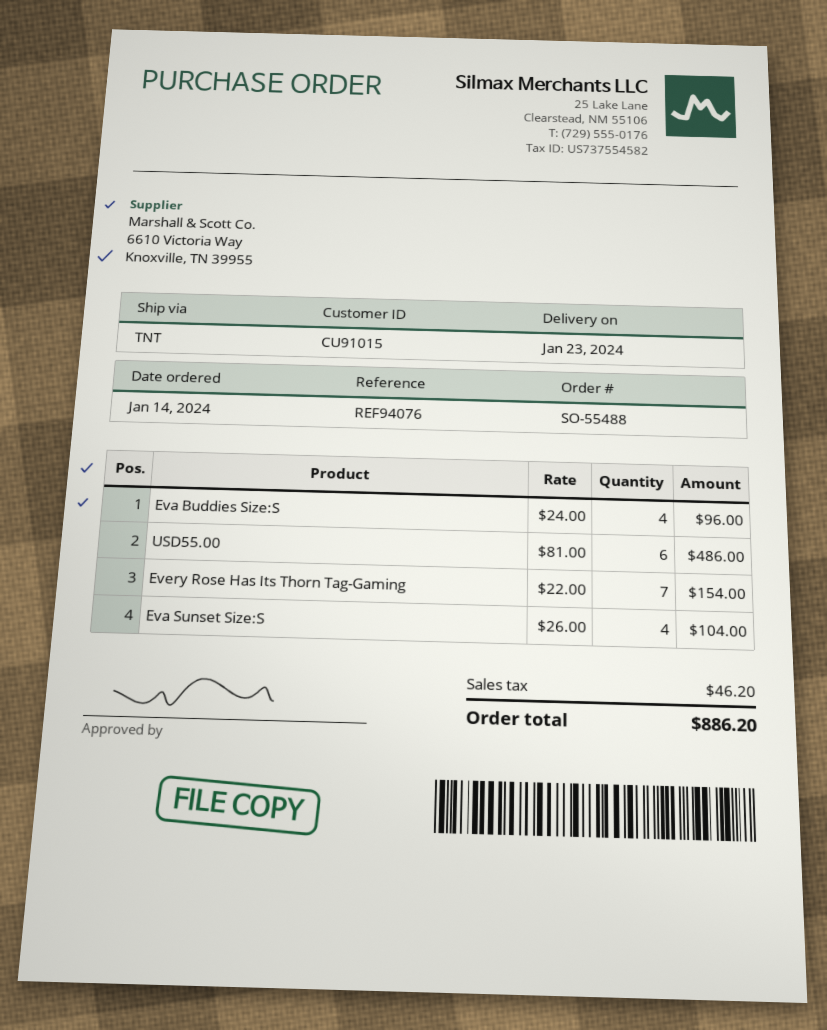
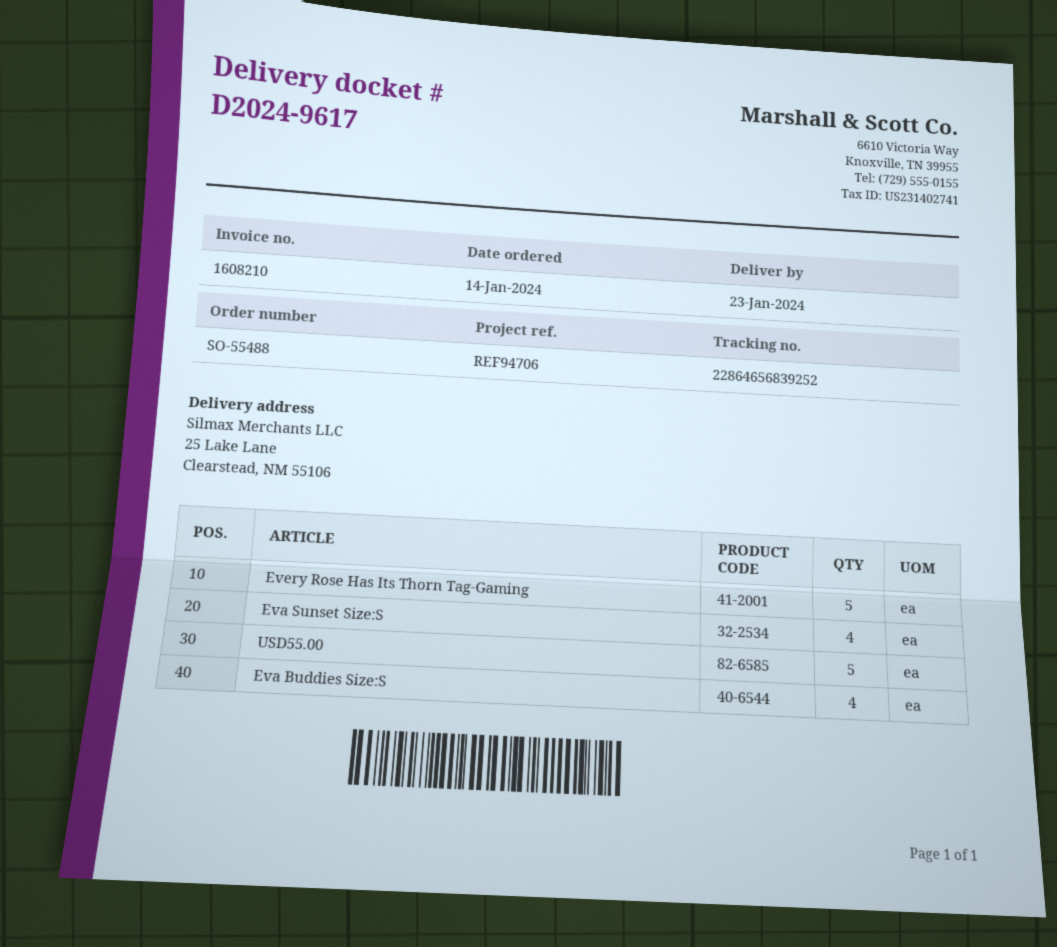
reference: REF94076 -> REF94706
USD55.00: 6 -> 5
Every Rose Has Its Thorn Tag-Gaming: 7 -> 5

